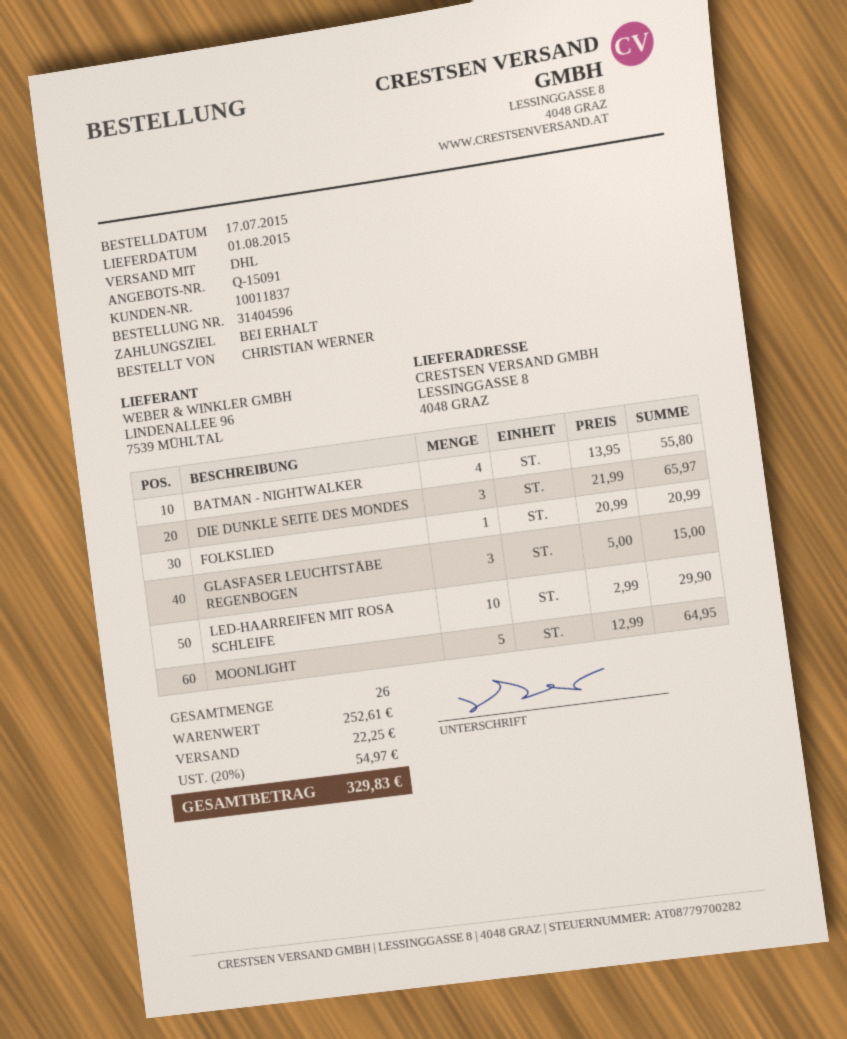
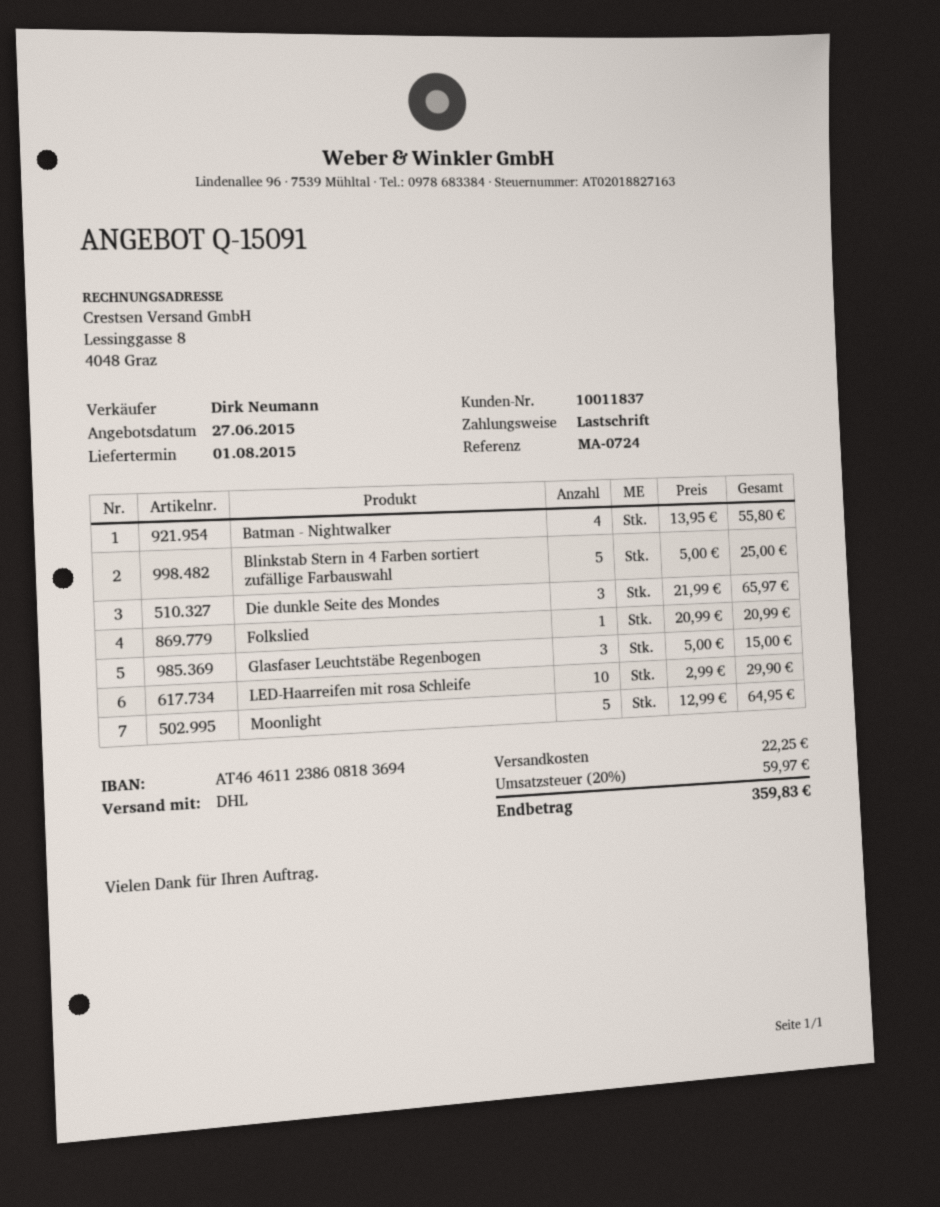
Blinkstab Stern in 4 Farben sortiert zufällige Farbauswahl: none -> 5 x 5.00 = 25.00
tax: 20% = 54.97 -> 20% = 59.97
total: 329.83 -> 359.83

